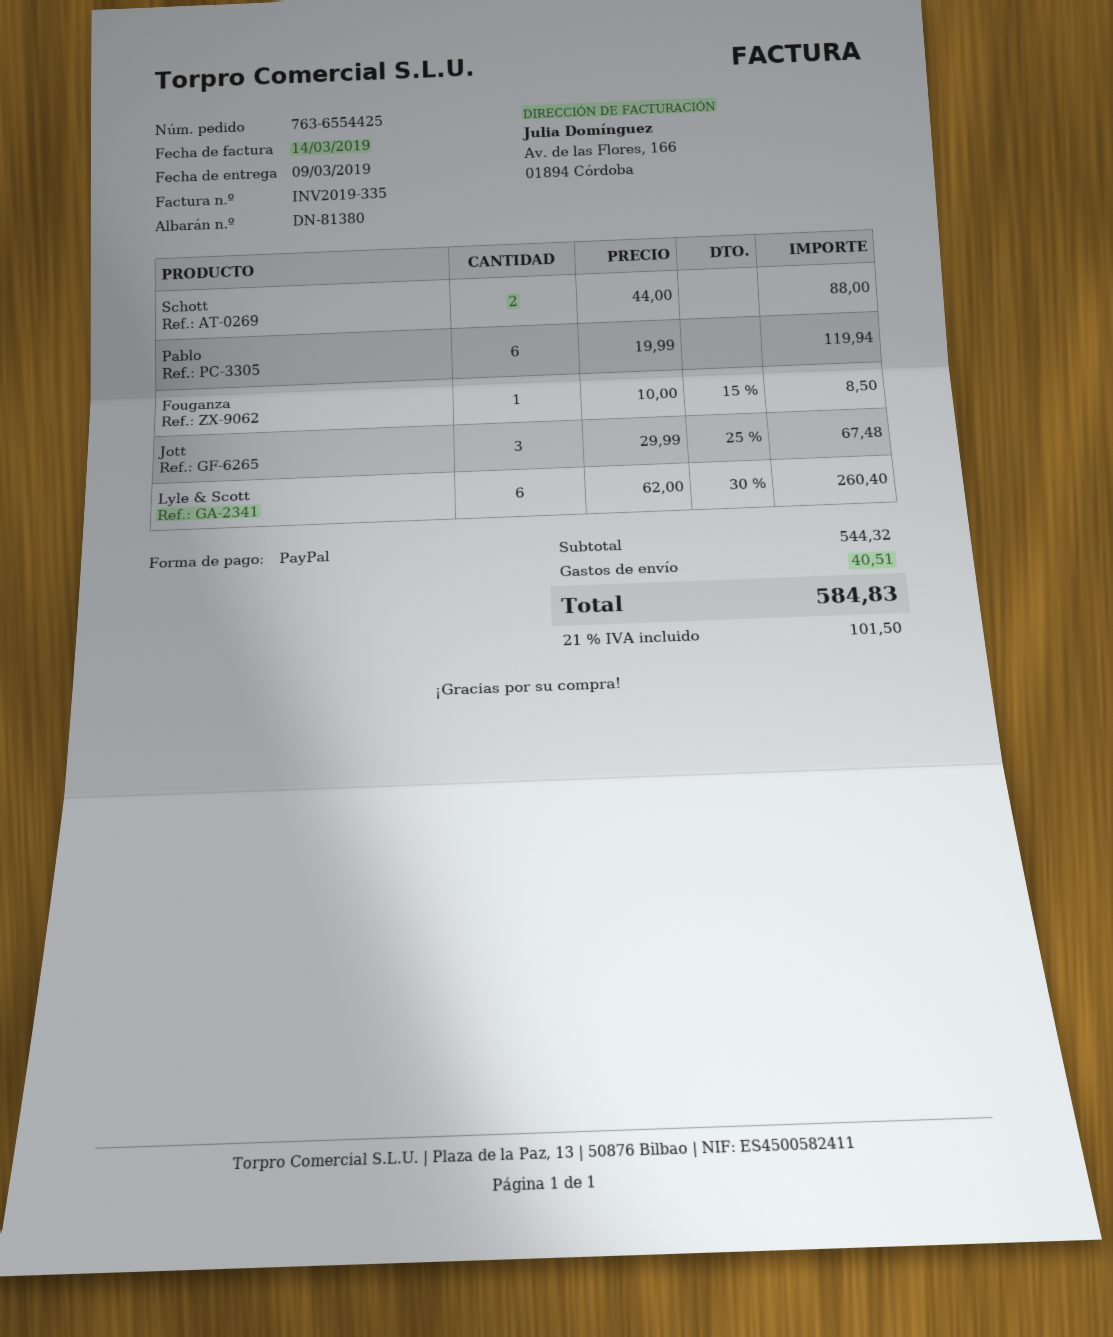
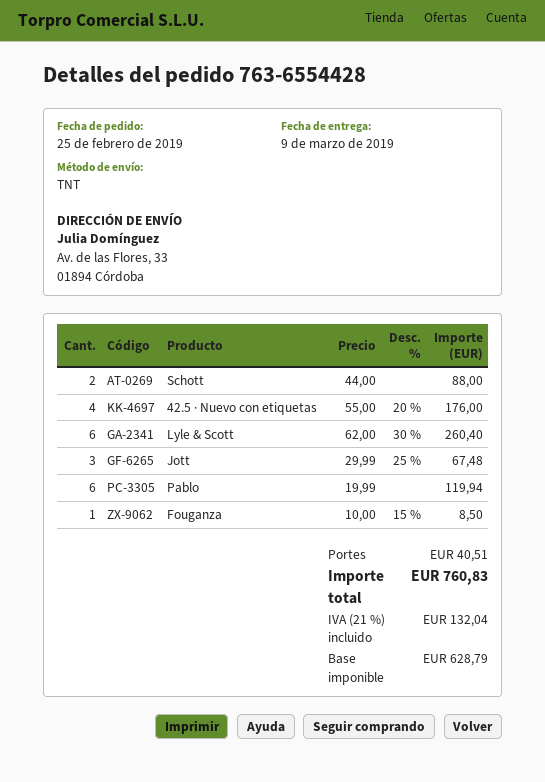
order number: 763-6554425 -> 763-6554428
42.5 · Nuevo con etiquetas: none -> 4 x 55.00 - 20% = 176.00
tax: 21% = 101.50 -> 21% = 132.04
total: 584.83 -> 760.83

